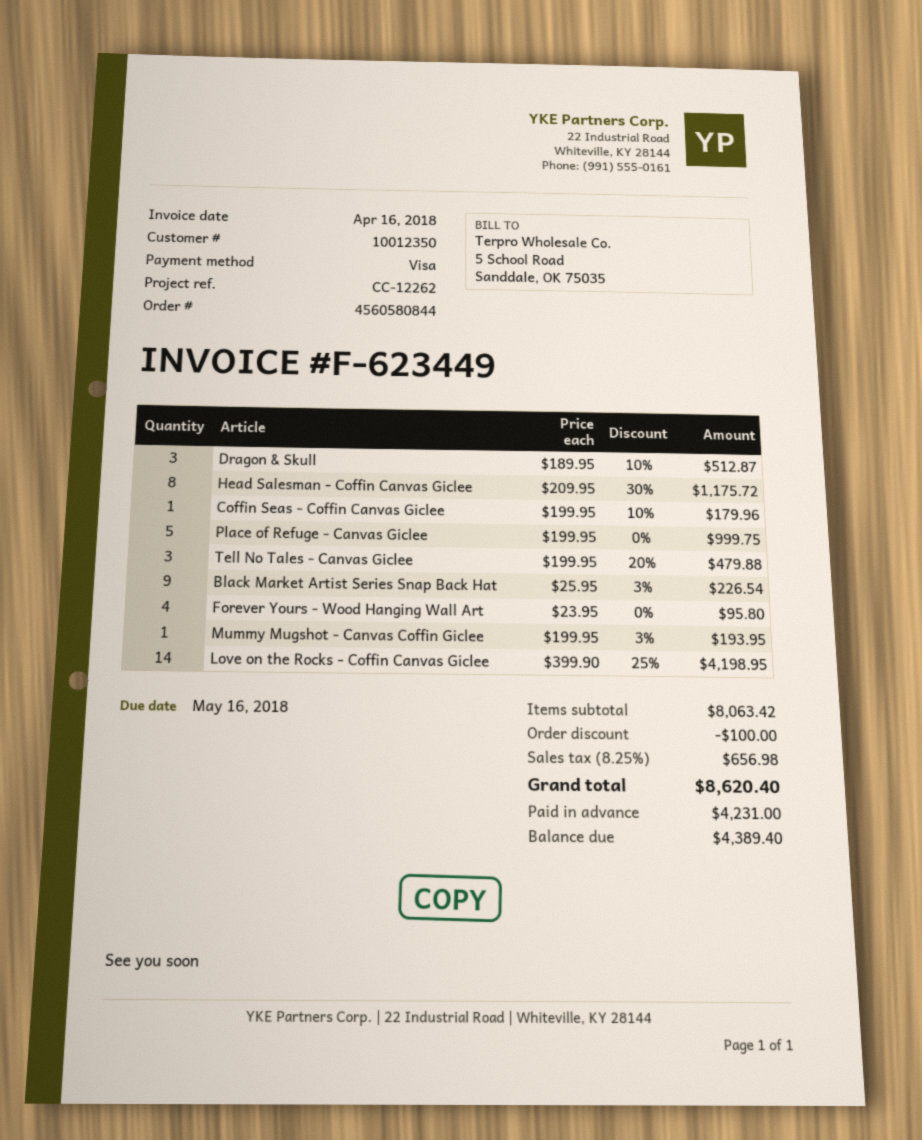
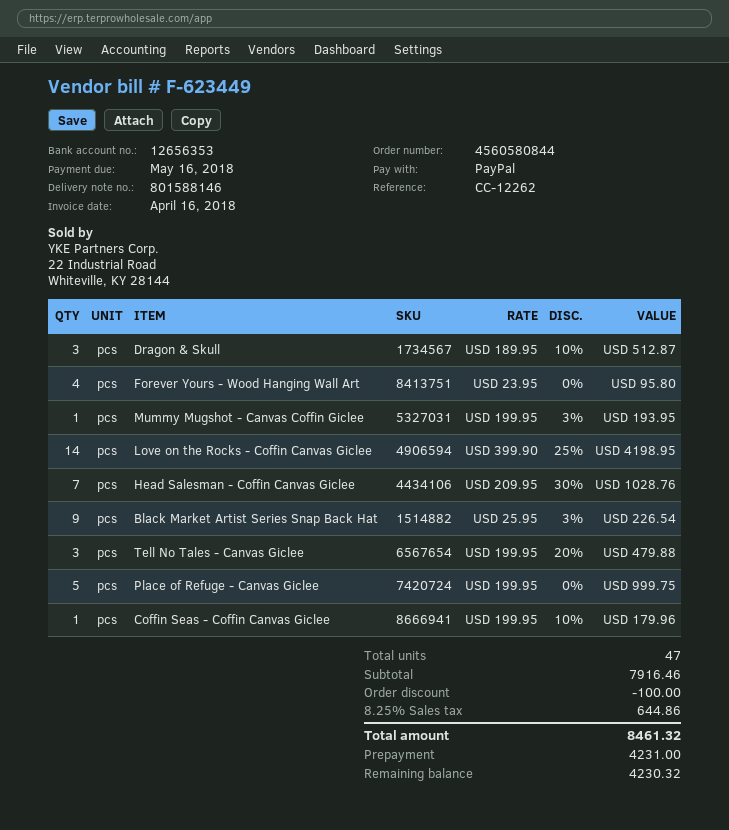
payment method: Visa -> PayPal
Head Salesman - Coffin Canvas Giclee: 8 x 209.95 - 30% = 1175.72 -> 7 x 209.95 - 30% = 1028.76
subtotal: 8063.42 -> 7916.46
tax: 8.25% = 656.98 -> 8.25% = 644.86
total: 8620.40 -> 8461.32
balance: 4389.40 -> 4230.32

